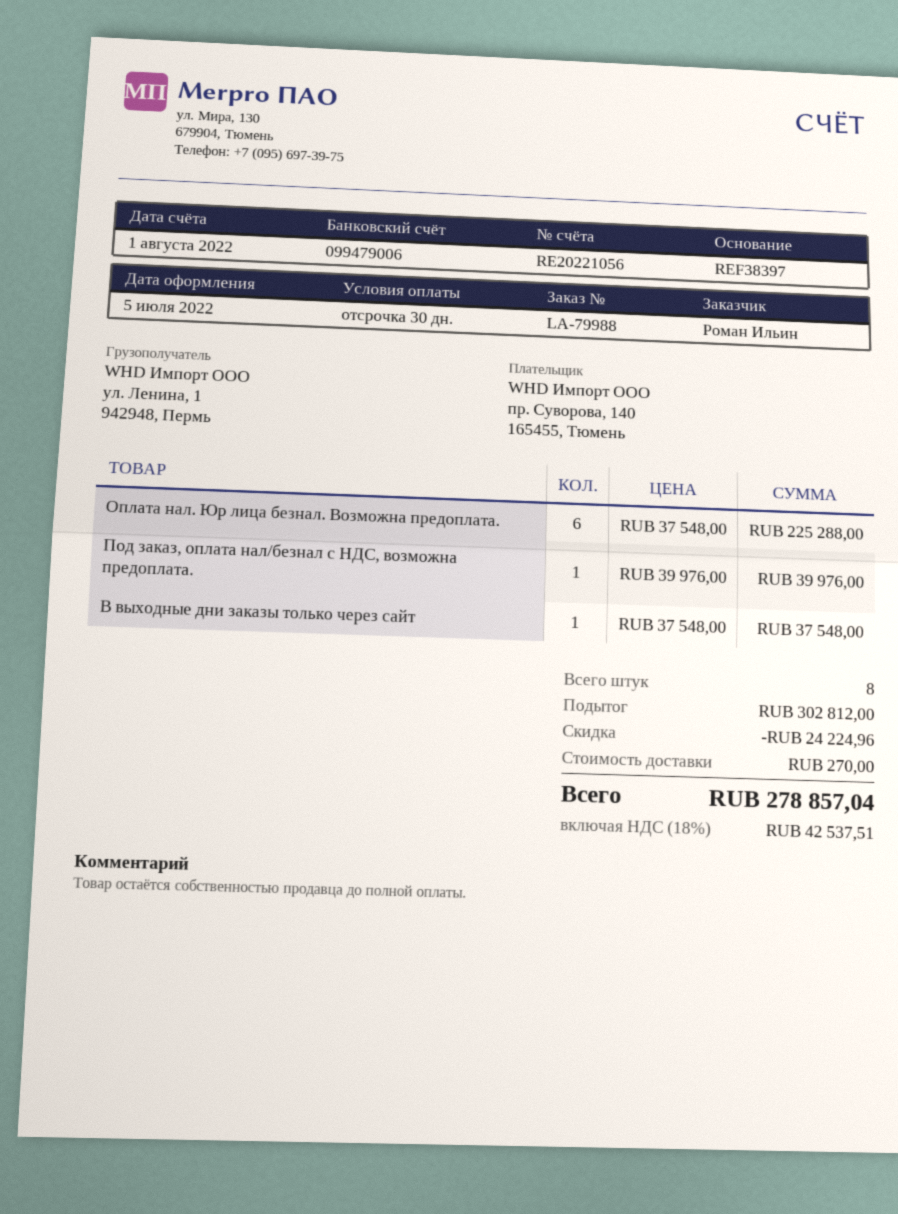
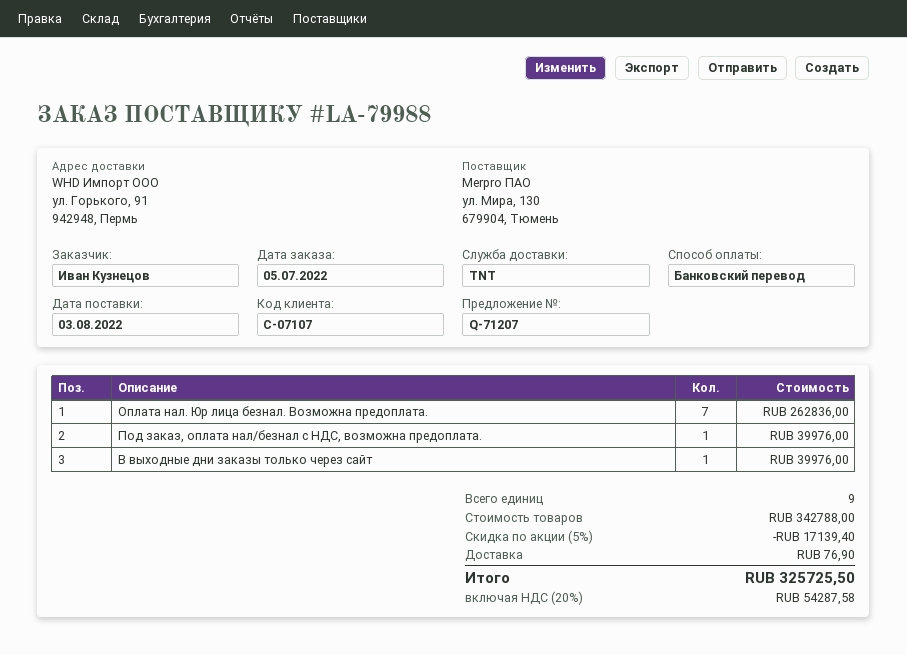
ordered by: Роман Ильин -> Иван Кузнецов
ship to: ул. Ленина, 1, 942948, Пермь -> ул. Горького, 91, 942948, Пермь
Оплата нал. Юр лица безнал. Возможна предоплата.: 6 for 225288.00 -> 7 for 262836.00
В выходные дни заказы только через сайт: 1 for 37548.00 -> 1 for 39976.00
total quantity: 8 -> 9
subtotal: 302812.00 -> 342788.00
discount: 24224.96 -> 17139.40
shipping: 270.00 -> 76.90
tax: 18% = 42537.51 -> 20% = 54287.58
total: 278857.04 -> 325725.50

